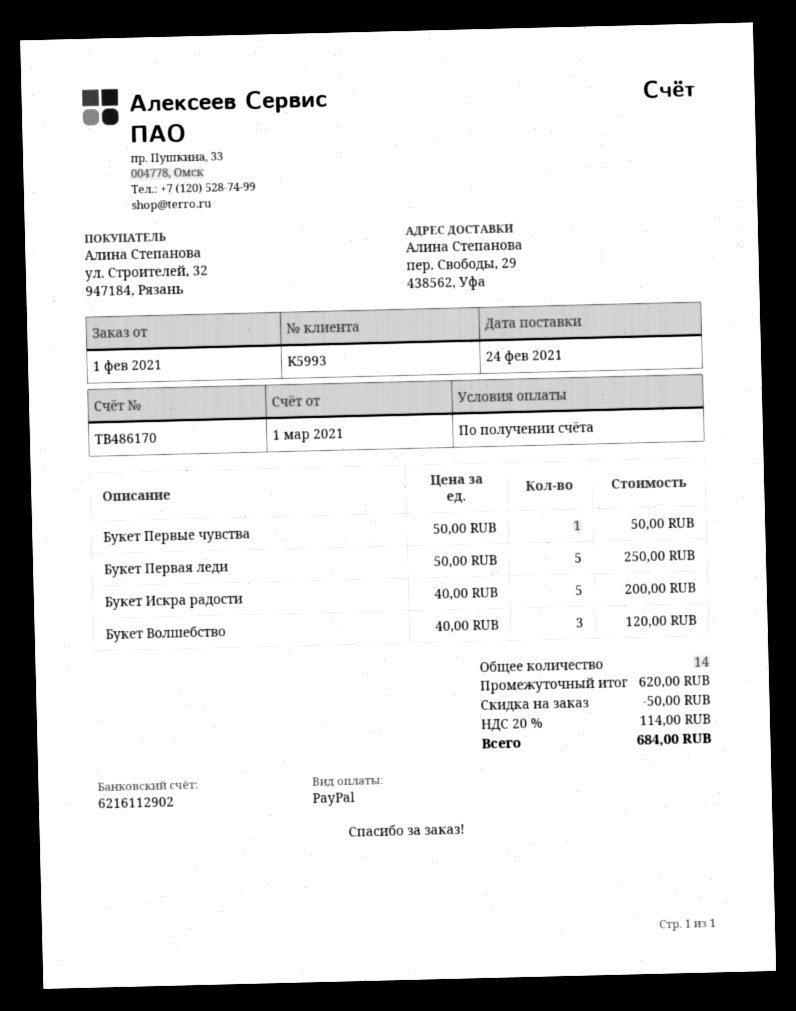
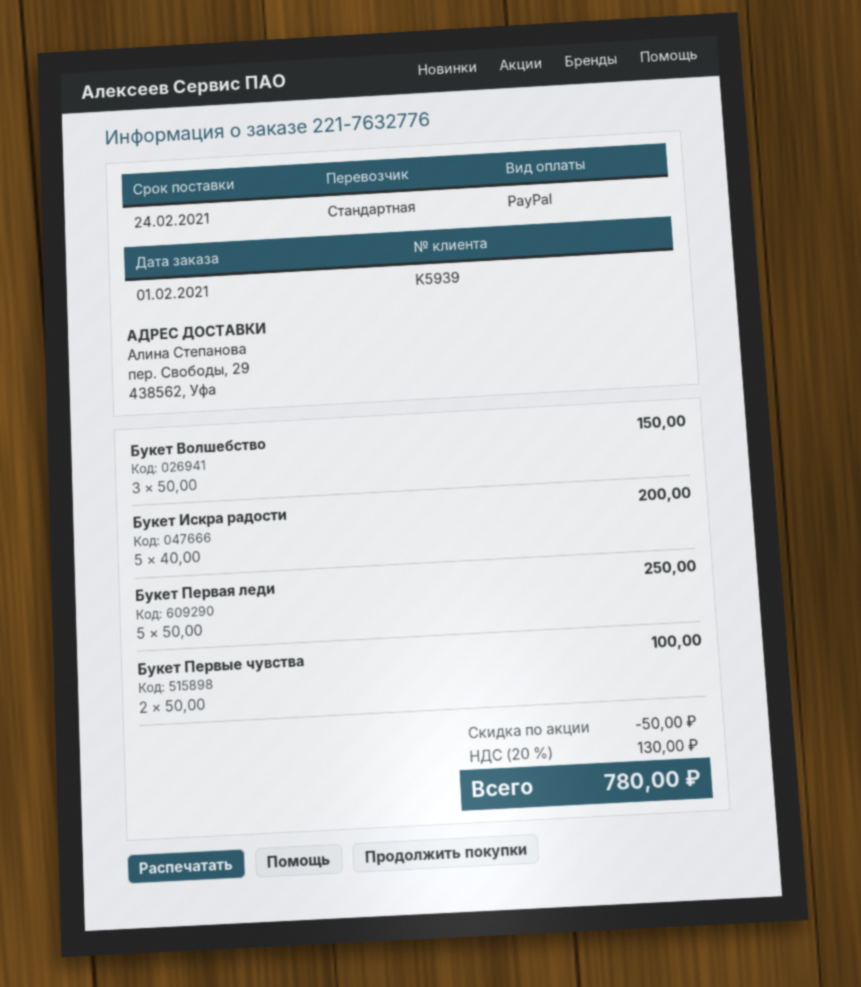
customer number: K5993 -> K5939
Букет Первые чувства: 1 x 50.00 = 50.00 -> 2 x 50.00 = 100.00
Букет Волшебство: 3 x 40.00 = 120.00 -> 3 x 50.00 = 150.00
tax: 20% = 114.00 -> 20% = 130.00
total: 684.00 -> 780.00

